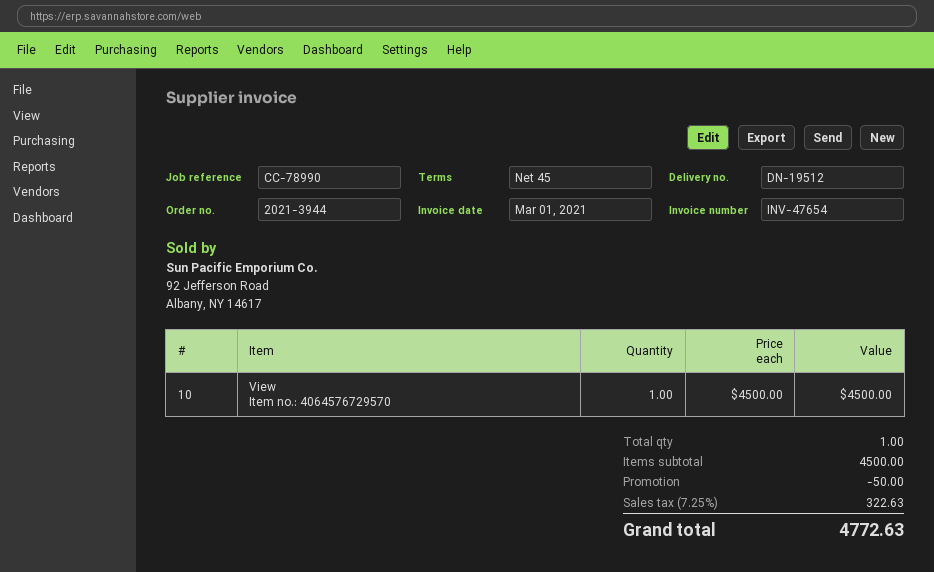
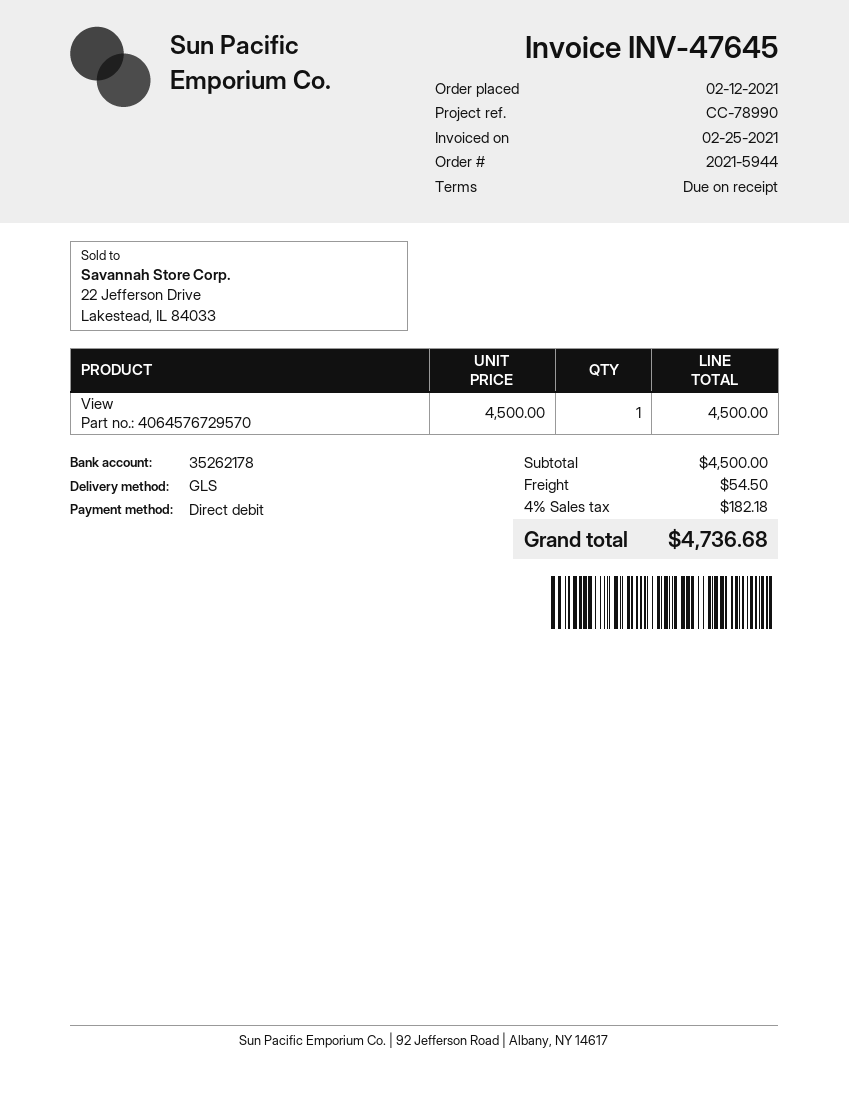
order number: 2021-3944 -> 2021-5944
invoice number: INV-47654 -> INV-47645
invoice date: 2021-03-01 -> 2021-02-25
payment terms: 45 days -> on receipt
discount: 50.00 -> none
shipping: none -> 54.50
tax: 7.25% = 322.63 -> 4% = 182.18
total: 4772.63 -> 4736.68

